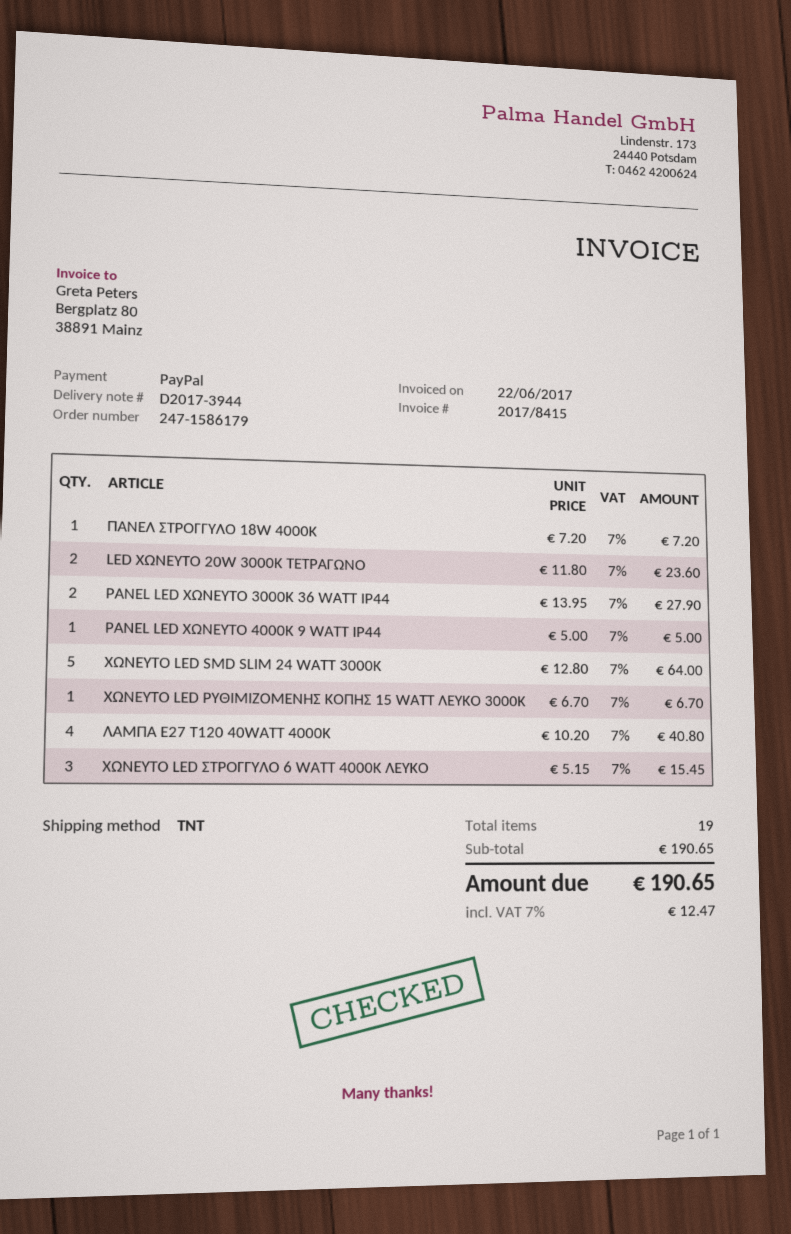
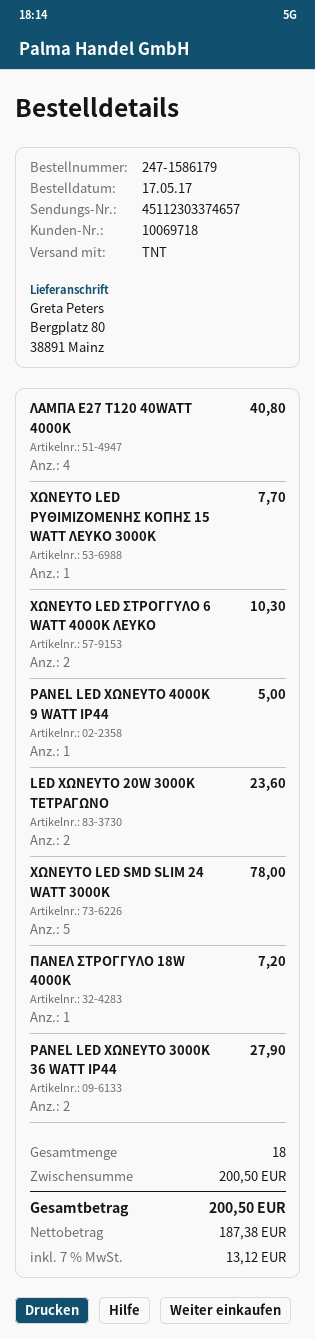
ΧΩΝΕΥΤΟ LED SMD SLIM 24 WATT 3000Κ: 5 for 64.00 -> 5 for 78.00
ΧΩΝΕΥΤΟ LED ΡΥΘΙΜΙΖΟΜΕΝΗΣ ΚΟΠΗΣ 15 WATT ΛΕΥΚΟ 3000Κ: 1 for 6.70 -> 1 for 7.70
ΧΩΝΕΥΤΟ LED ΣΤΡΟΓΓΥΛΟ 6 WATT 4000Κ ΛΕΥΚΟ: 3 for 15.45 -> 2 for 10.30
total quantity: 19 -> 18
subtotal: 190.65 -> 200.50
tax: 7% = 12.47 -> 7% = 13.12
total: 190.65 -> 200.50

